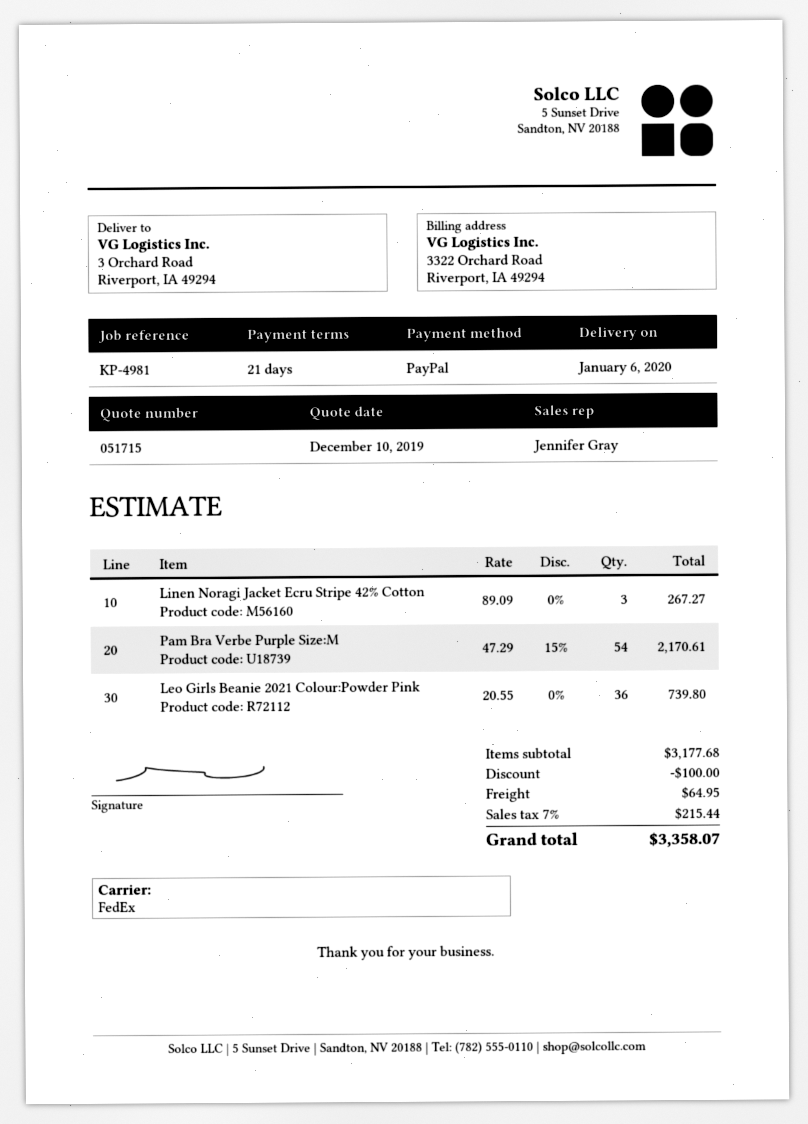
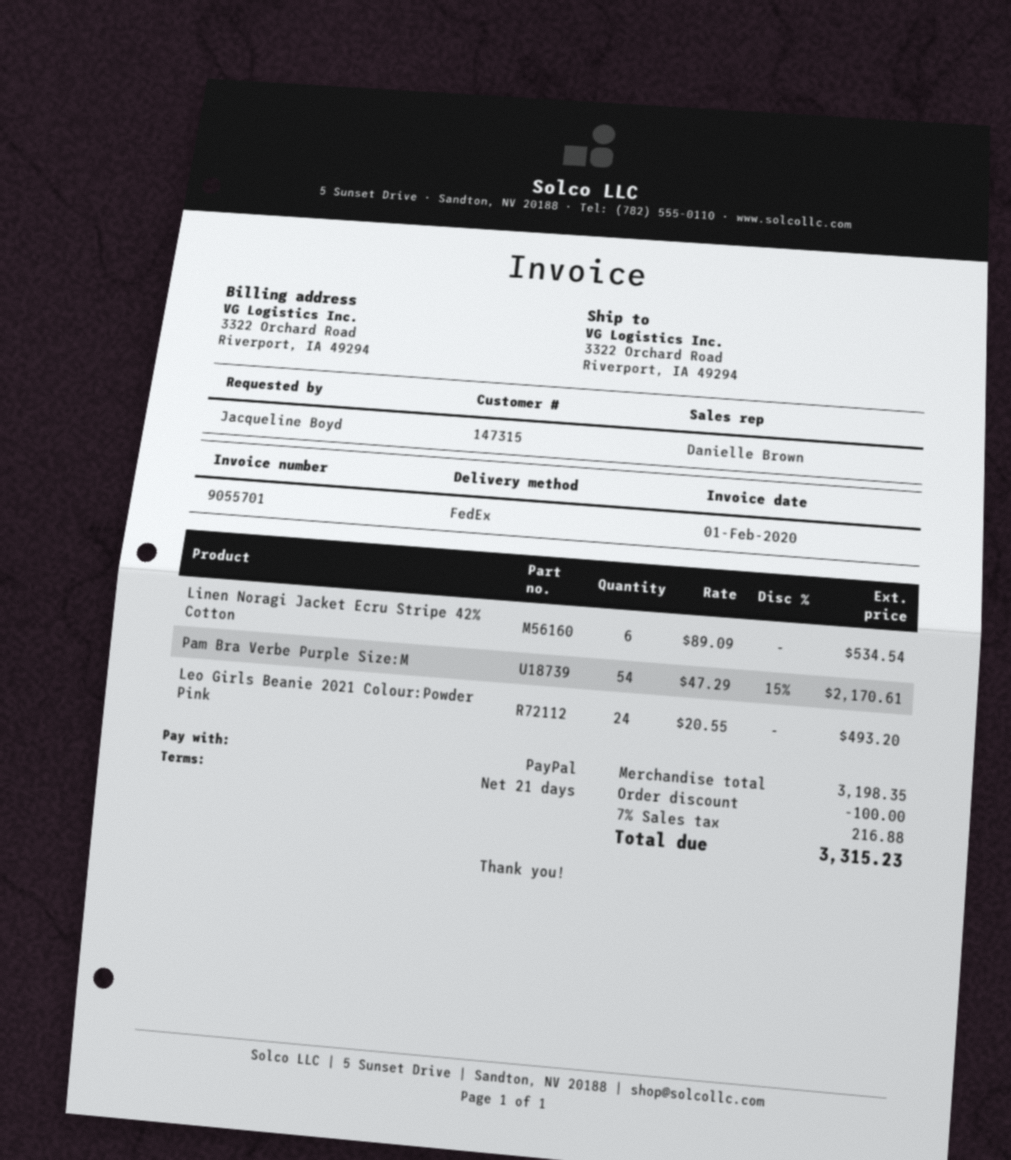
sales rep: Jennifer Gray -> Danielle Brown
ship to: 3 Orchard Road, Riverport, IA 49294 -> 3322 Orchard Road, Riverport, IA 49294
Linen Noragi Jacket Ecru Stripe 42% Cotton: 3 x 89.09 = 267.27 -> 6 x 89.09 = 534.54
Leo Girls Beanie 2021 Colour:Powder Pink: 36 x 20.55 = 739.80 -> 24 x 20.55 = 493.20
subtotal: 3177.68 -> 3198.35
shipping: 64.95 -> none
tax: 7% = 215.44 -> 7% = 216.88
total: 3358.07 -> 3315.23

